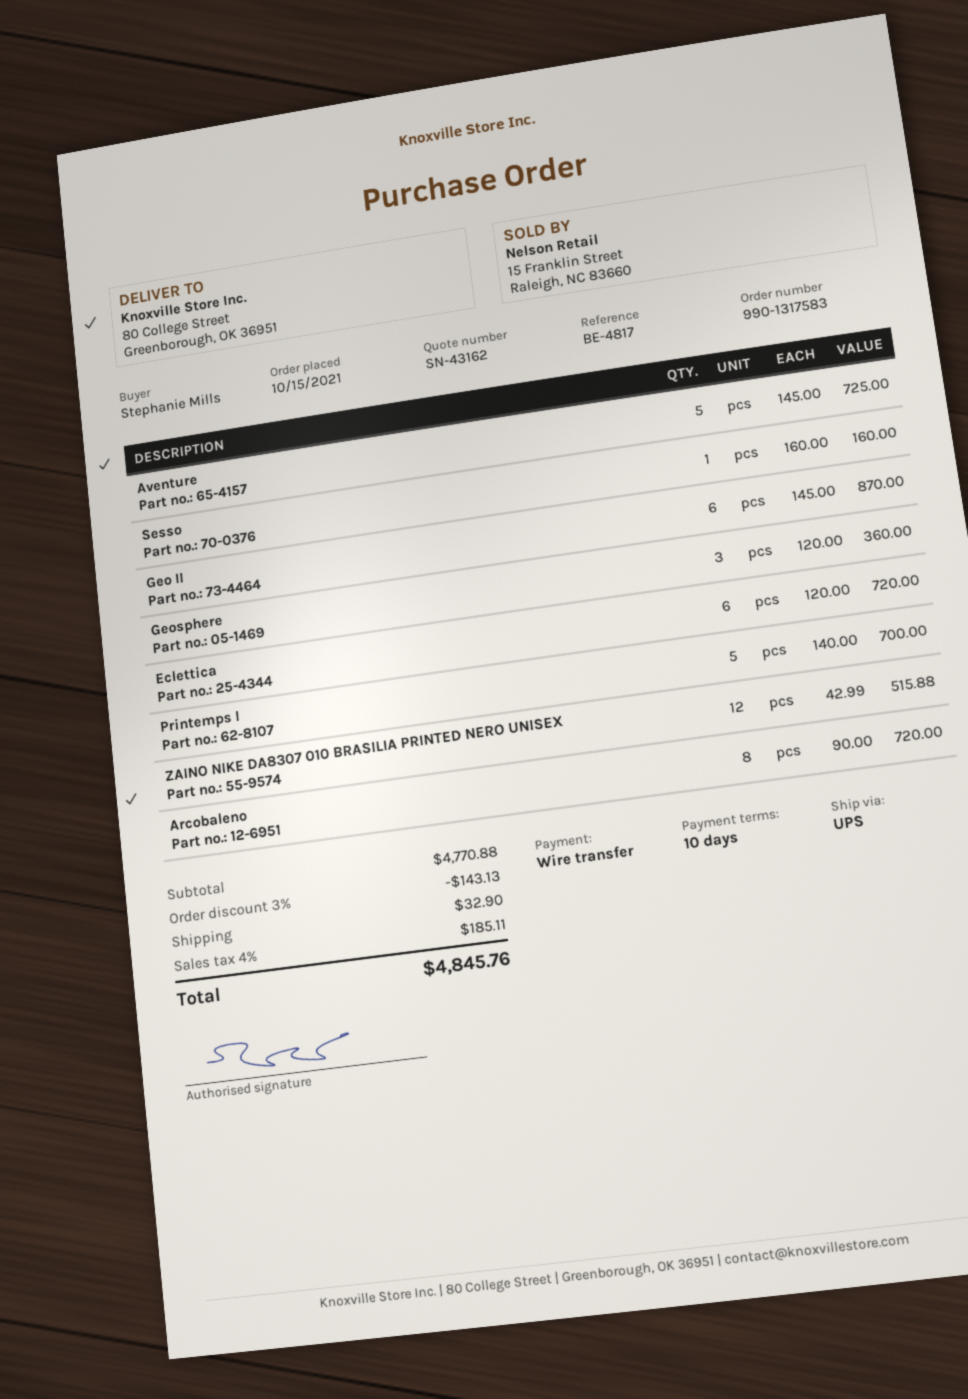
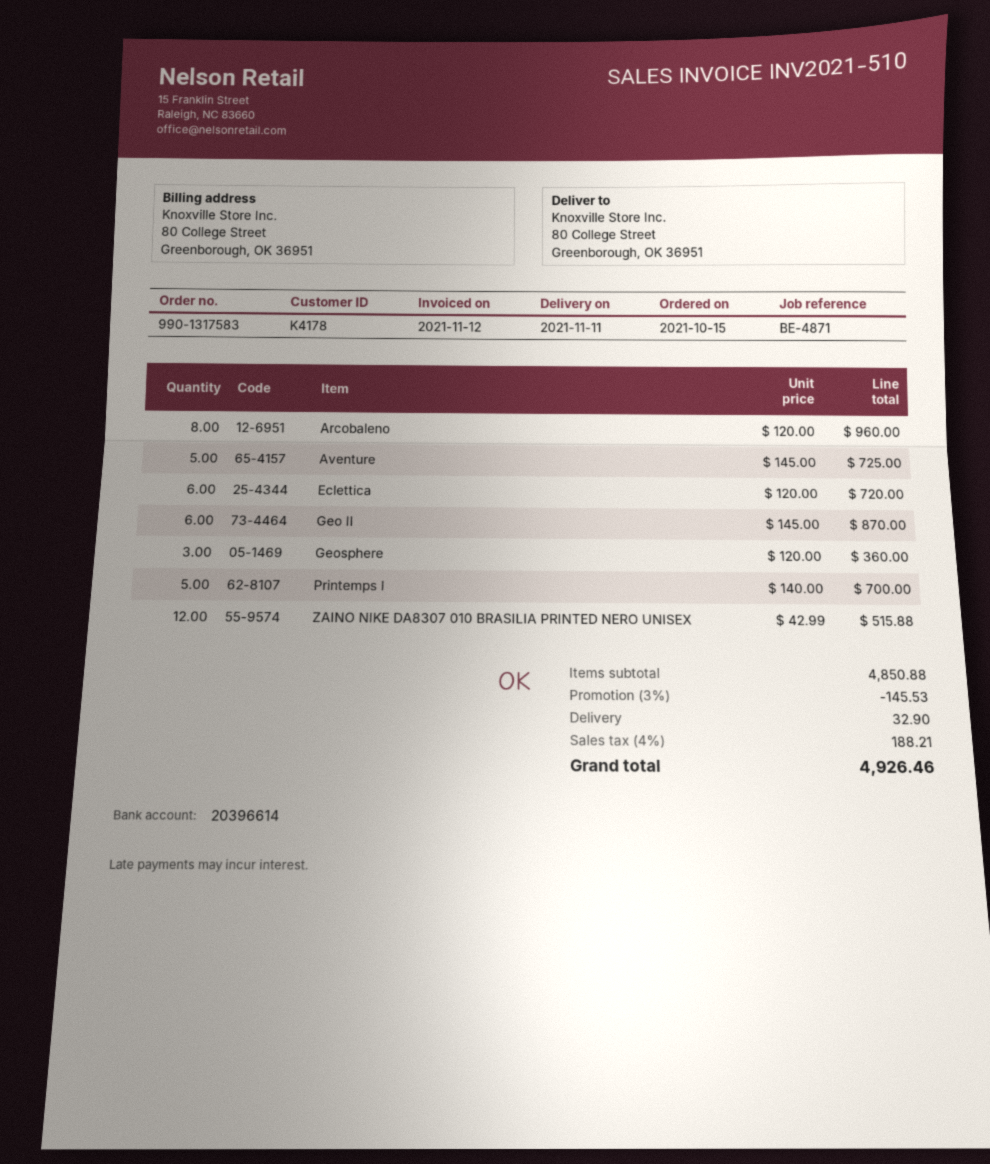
reference: BE-4817 -> BE-4871
Sesso: 1 x 160.00 = 160.00 -> none
Arcobaleno: 8 x 90.00 = 720.00 -> 8 x 120.00 = 960.00
subtotal: 4770.88 -> 4850.88
discount: 3% = 143.13 -> 3% = 145.53
tax: 4% = 185.11 -> 4% = 188.21
total: 4845.76 -> 4926.46

